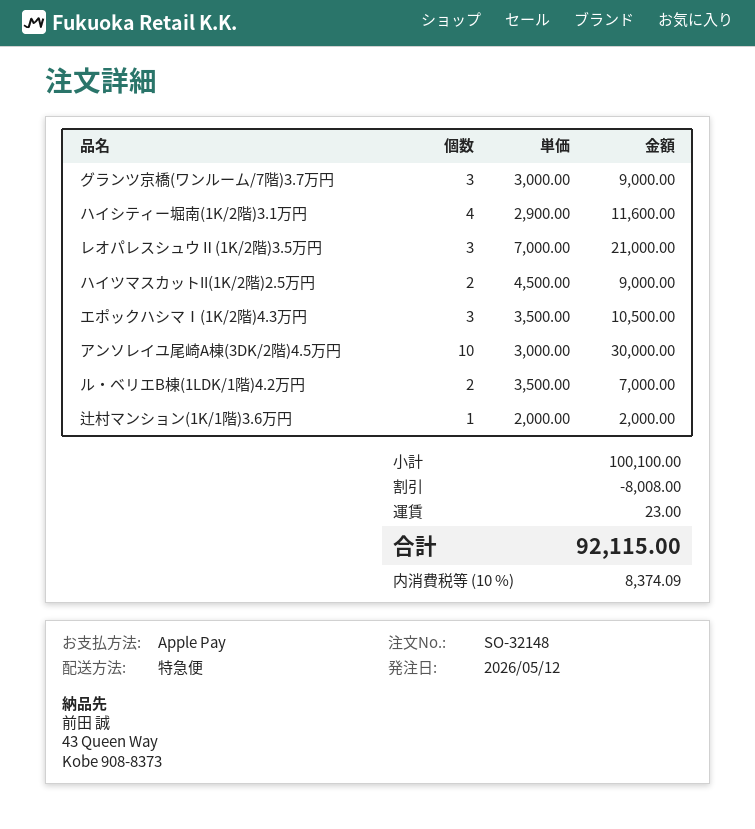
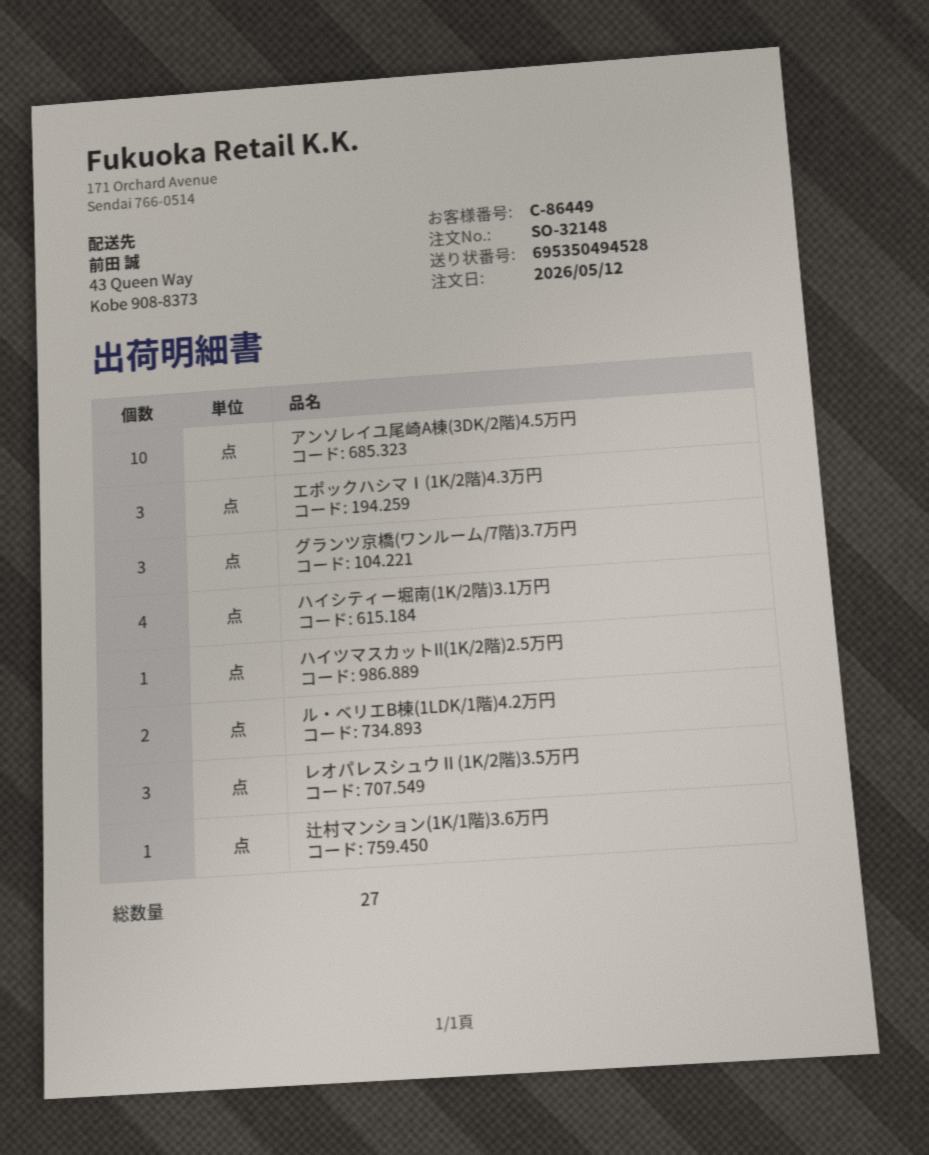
ハイツマスカットII(1K/2階)2.5万円: 2 -> 1

